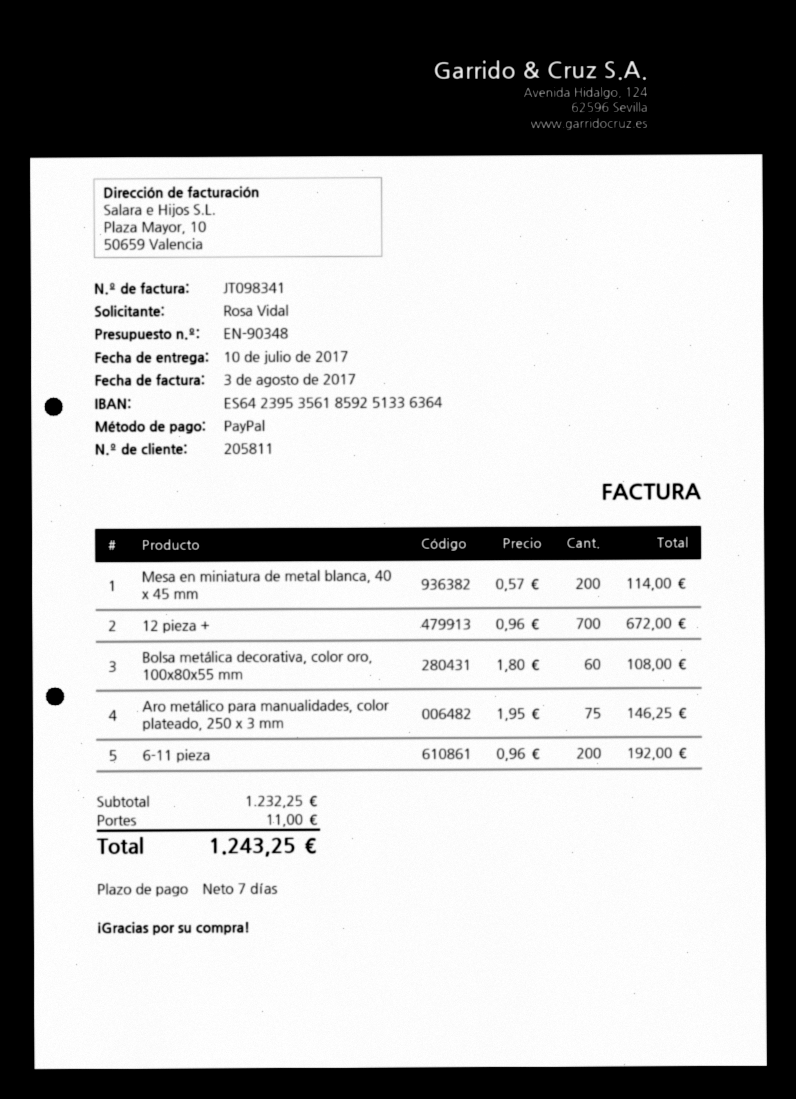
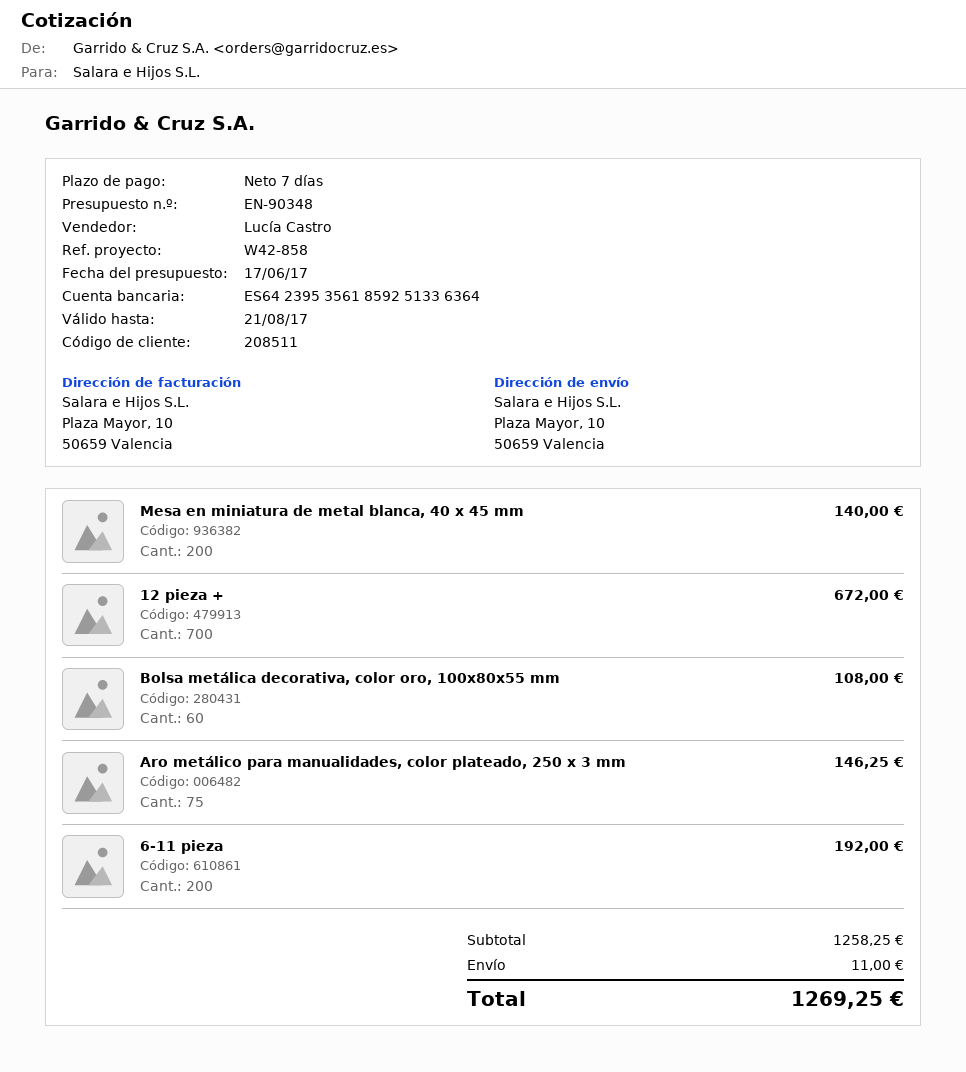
customer number: 205811 -> 208511
Mesa en miniatura de metal blanca, 40 x 45 mm: 200 for 114.00 -> 200 for 140.00
subtotal: 1232.25 -> 1258.25
total: 1243.25 -> 1269.25

